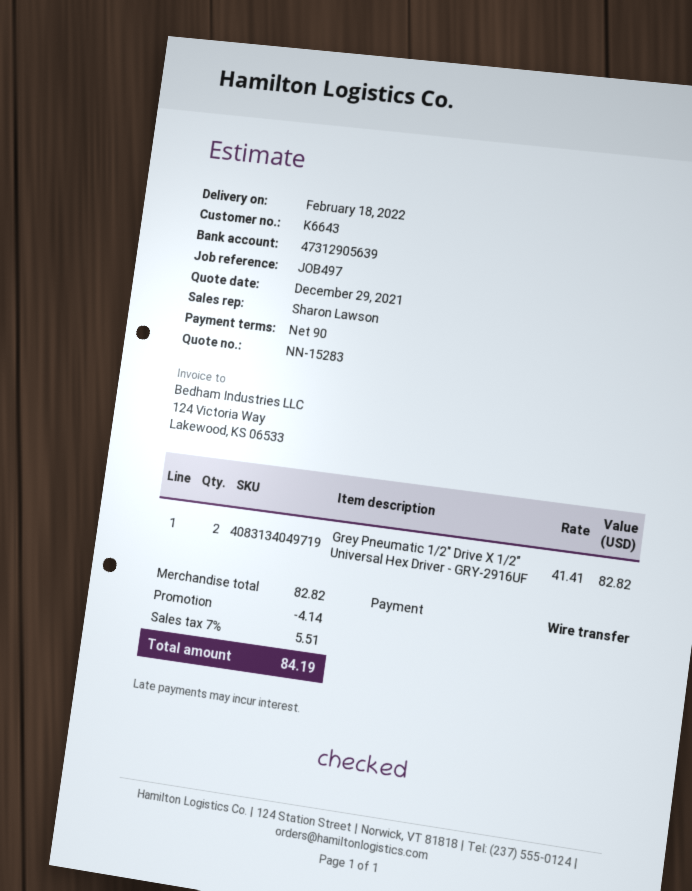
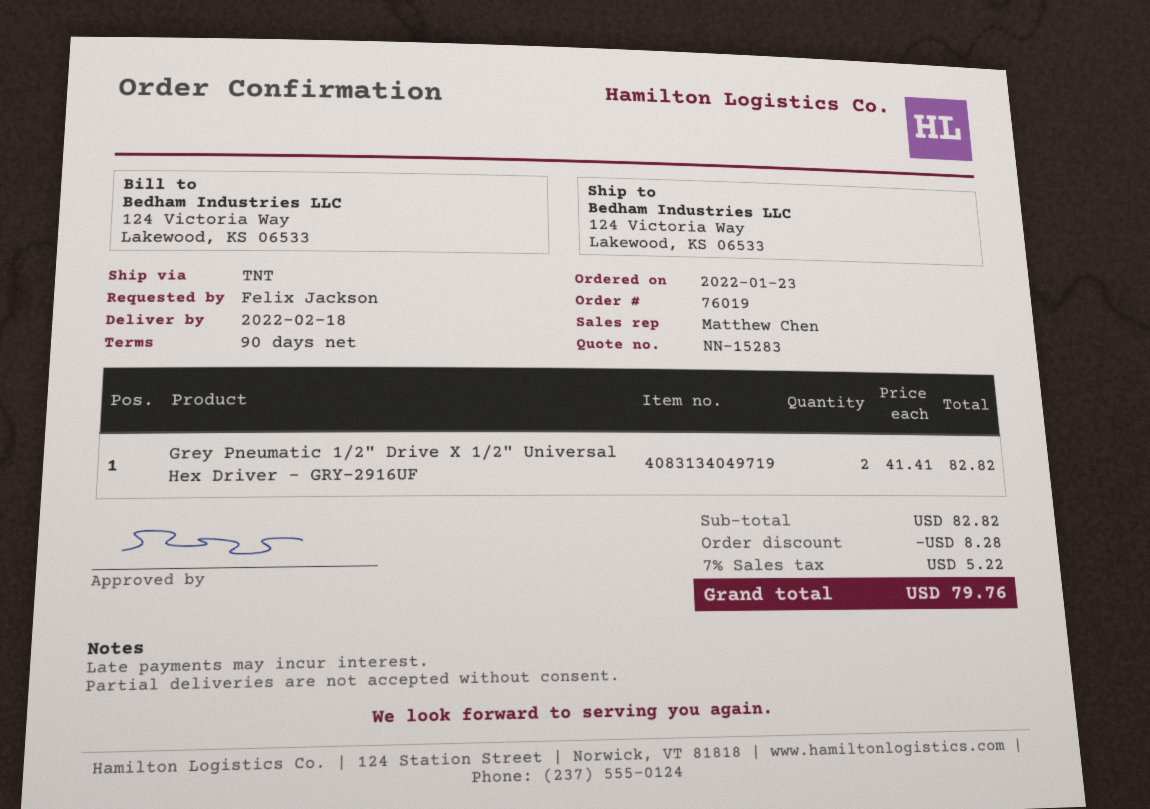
sales rep: Sharon Lawson -> Matthew Chen
discount: 4.14 -> 8.28
tax: 7% = 5.51 -> 7% = 5.22
total: 84.19 -> 79.76

